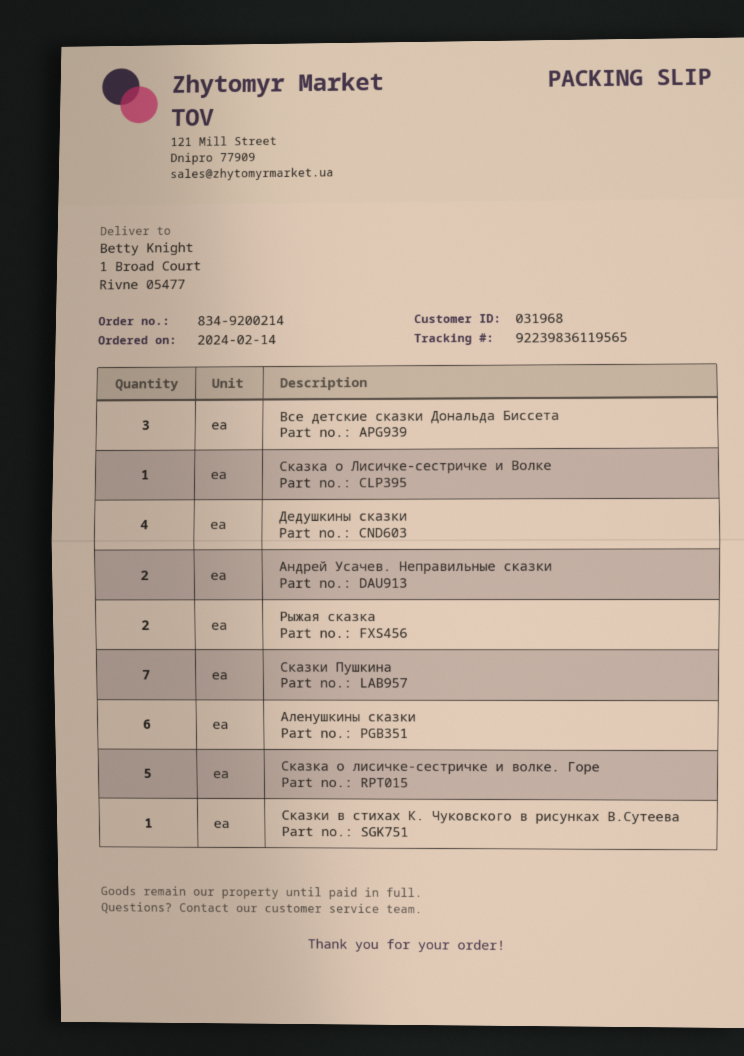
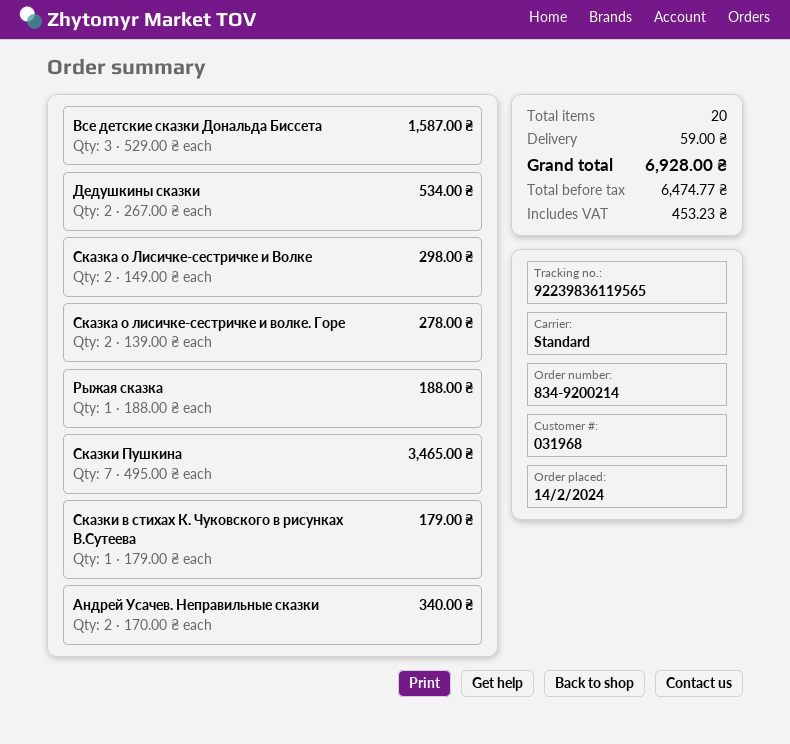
Сказка о Лисичке-сестричке и Волке: 1 -> 2
Дедушкины сказки: 4 -> 2
Рыжая сказка: 2 -> 1
Аленушкины сказки: 6 -> none
Сказка о лисичке-сестричке и волке. Горе: 5 -> 2

